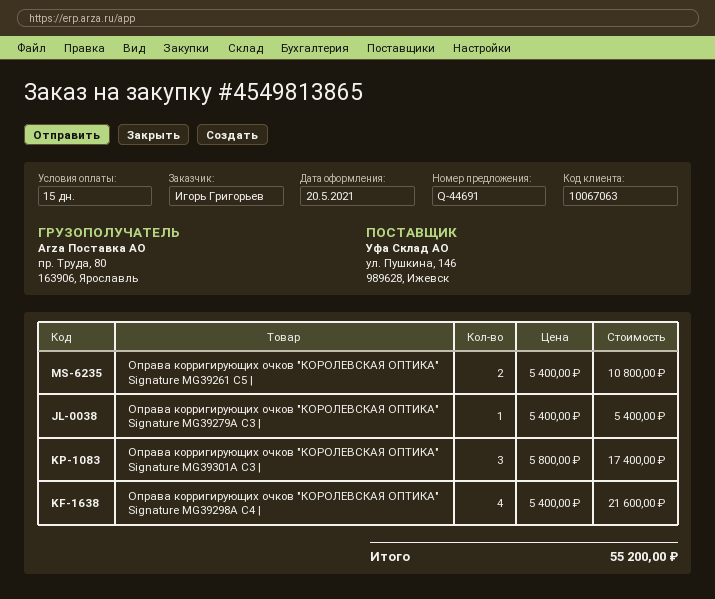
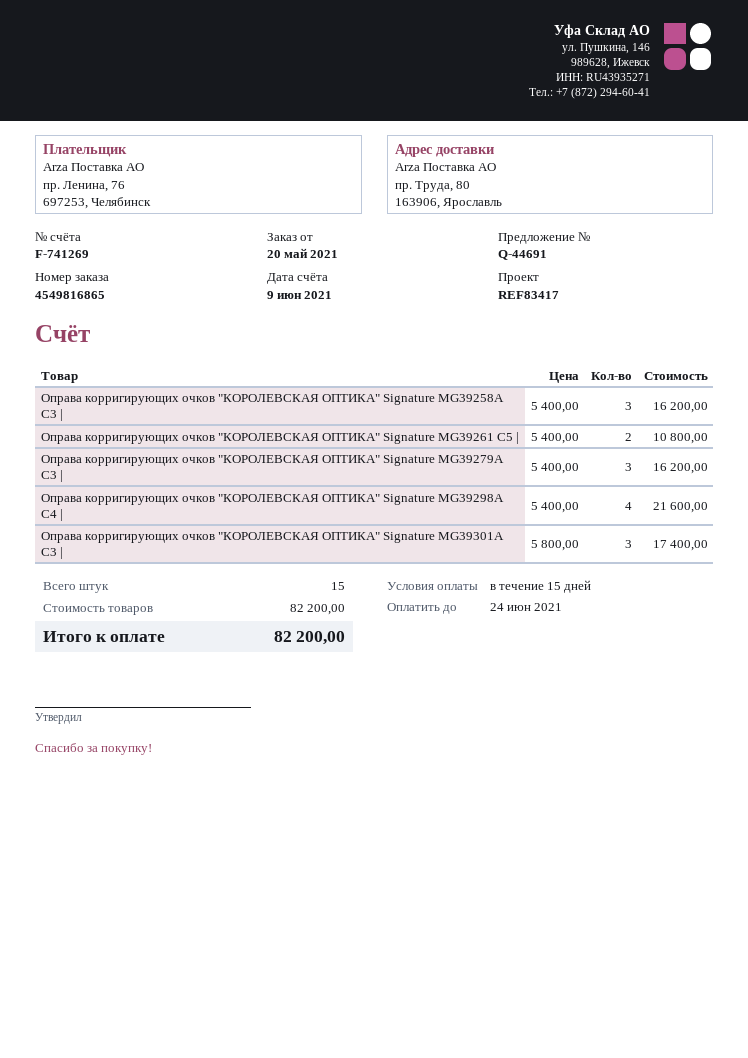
order number: 4549813865 -> 4549816865
Оправа корригирующих очков "КОРОЛЕВСКАЯ ОПТИКА" Signature MG39279A C3 |: 1 x 5400.00 = 5400.00 -> 3 x 5400.00 = 16200.00
Оправа корригирующих очков "КОРОЛЕВСКАЯ ОПТИКА" Signature MG39258A C3 |: none -> 3 x 5400.00 = 16200.00
total: 55200.00 -> 82200.00

